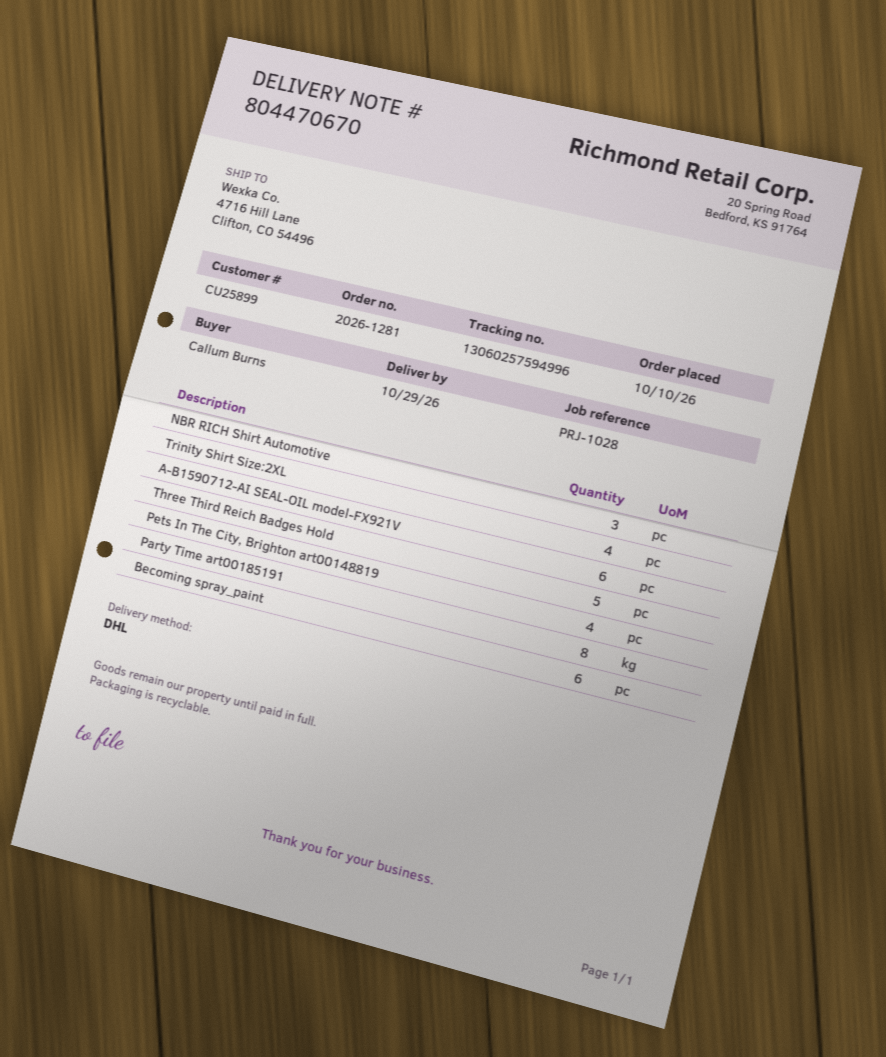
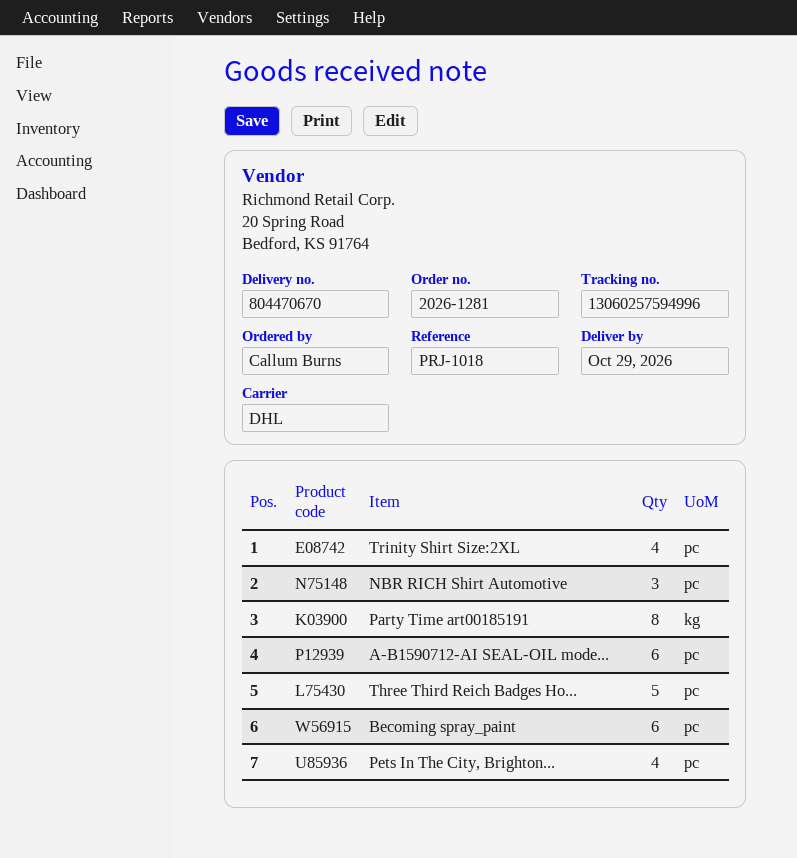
reference: PRJ-1028 -> PRJ-1018

